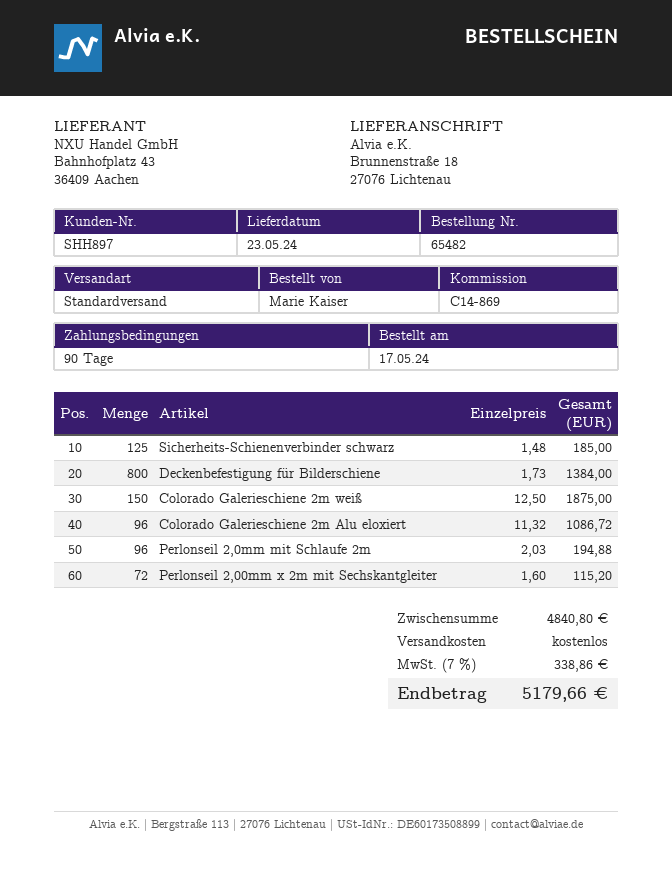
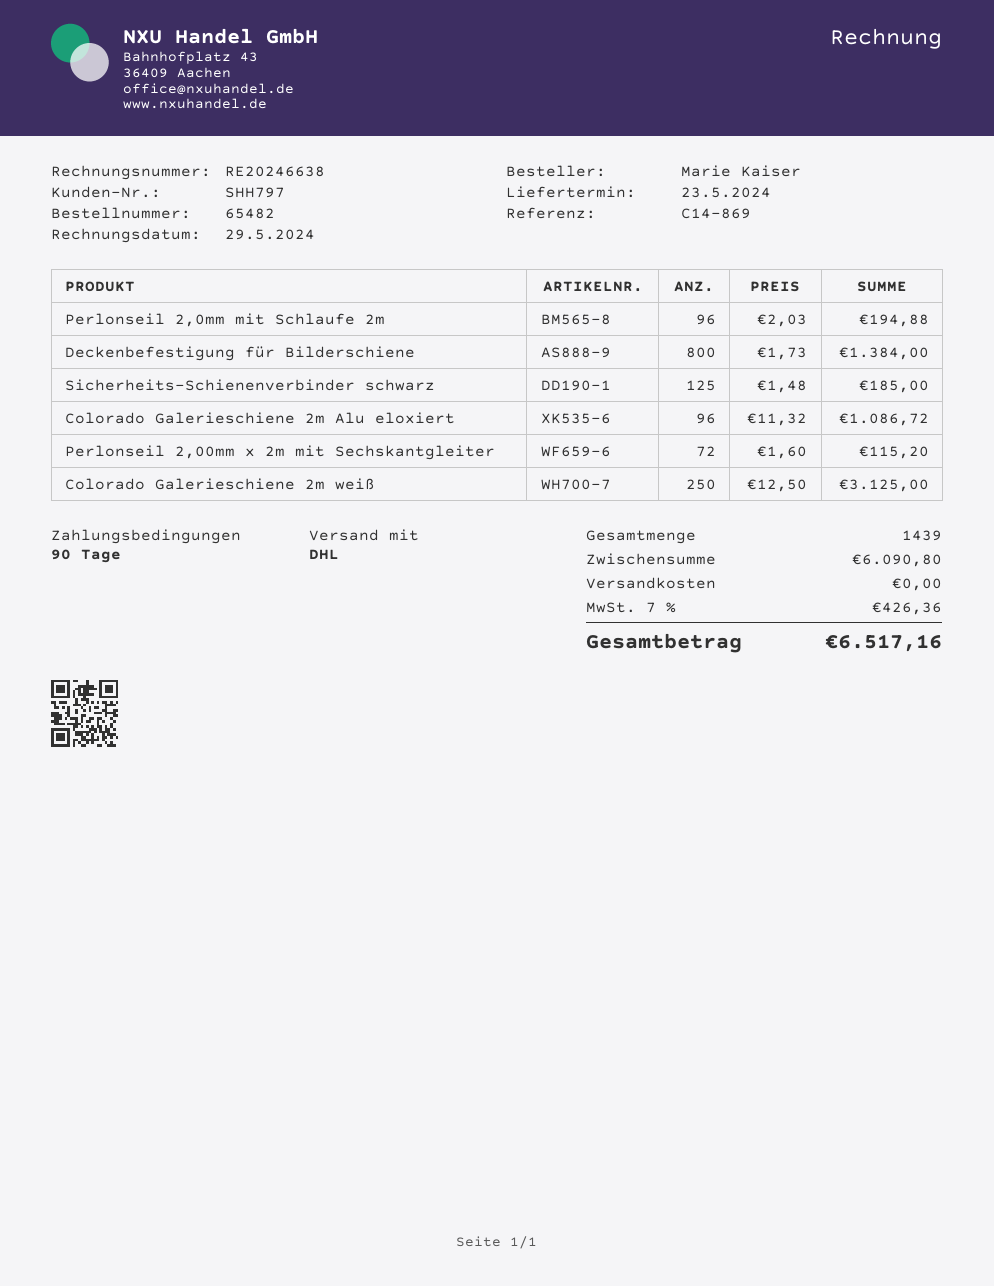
customer number: SHH897 -> SHH797
shipping method: standard -> DHL
Colorado Galerieschiene 2m weiß: 150 x 12.50 = 1875.00 -> 250 x 12.50 = 3125.00
subtotal: 4840.80 -> 6090.80
tax: 7% = 338.86 -> 7% = 426.36
total: 5179.66 -> 6517.16

